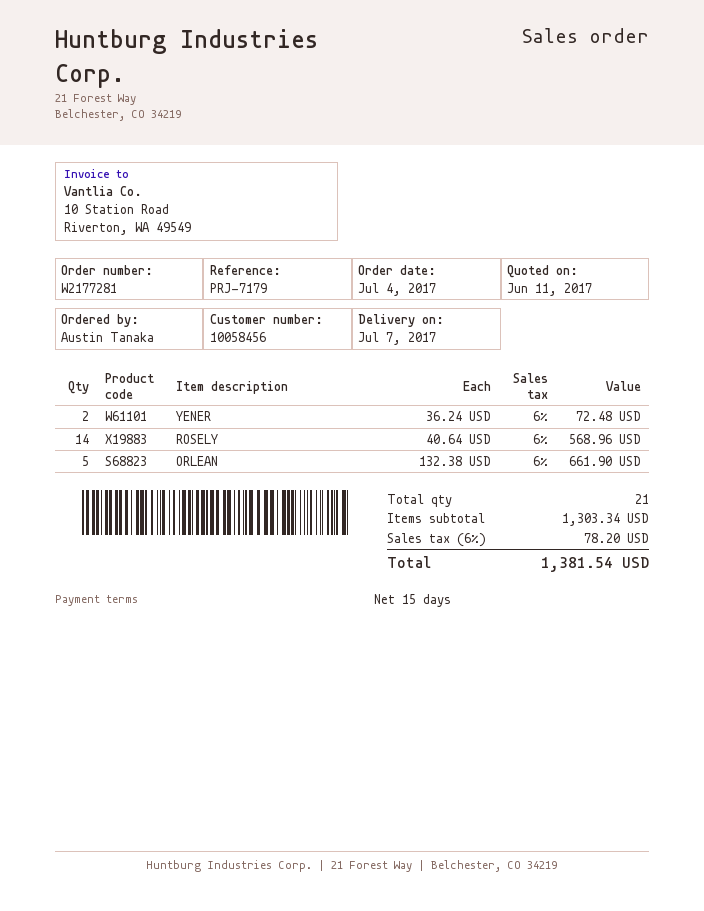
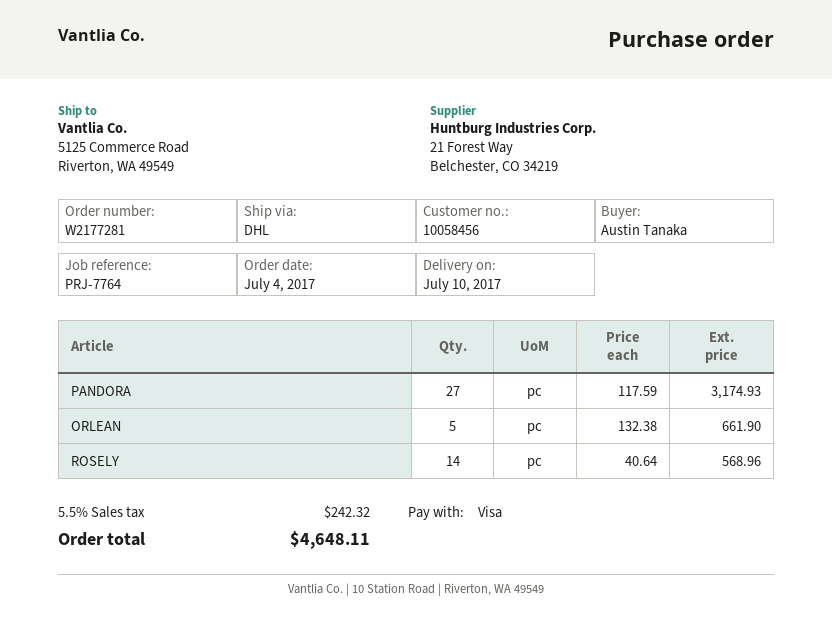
delivery date: 2017-07-07 -> 2017-07-10
reference: PRJ-7179 -> PRJ-7764
YENER: 2 x 36.24 = 72.48 -> none
PANDORA: none -> 27 x 117.59 = 3174.93
tax: 6% = 78.20 -> 5.5% = 242.32
total: 1381.54 -> 4648.11

